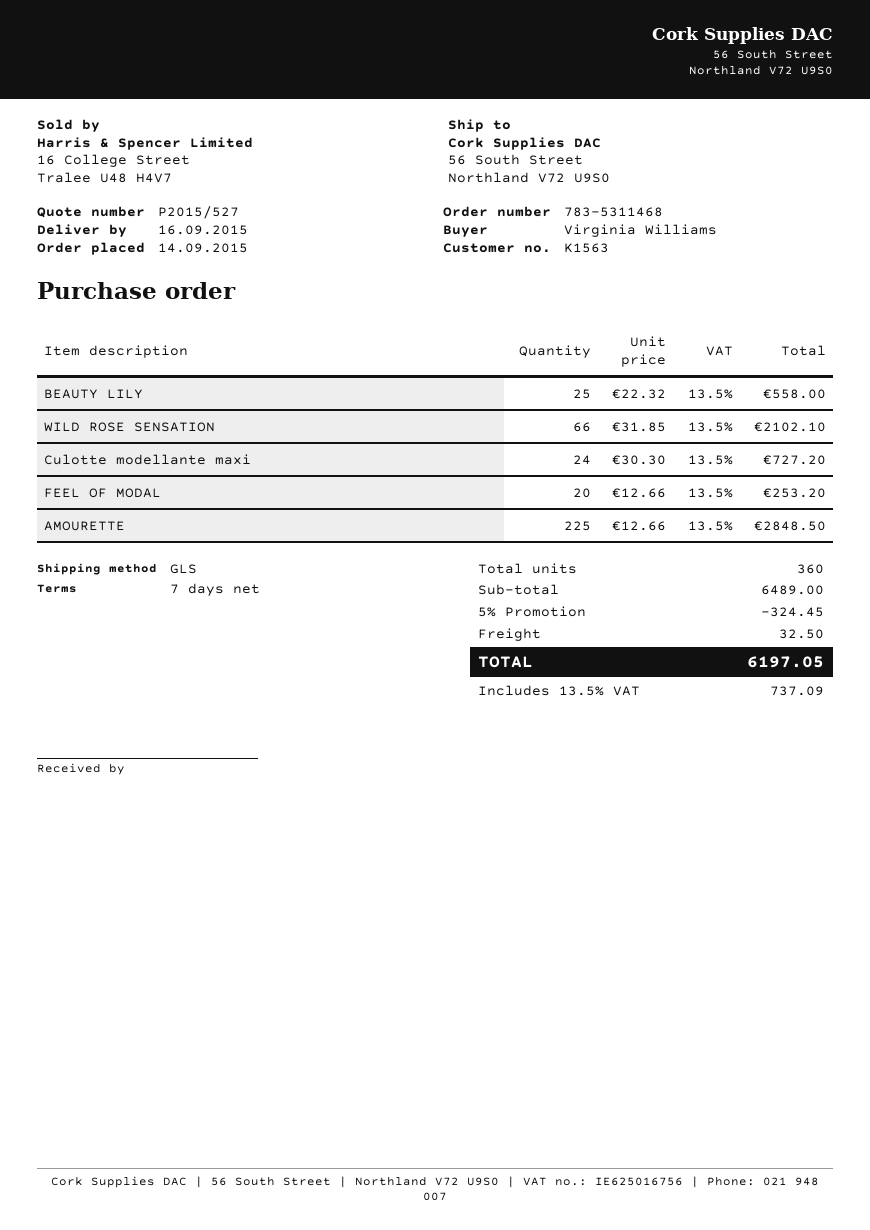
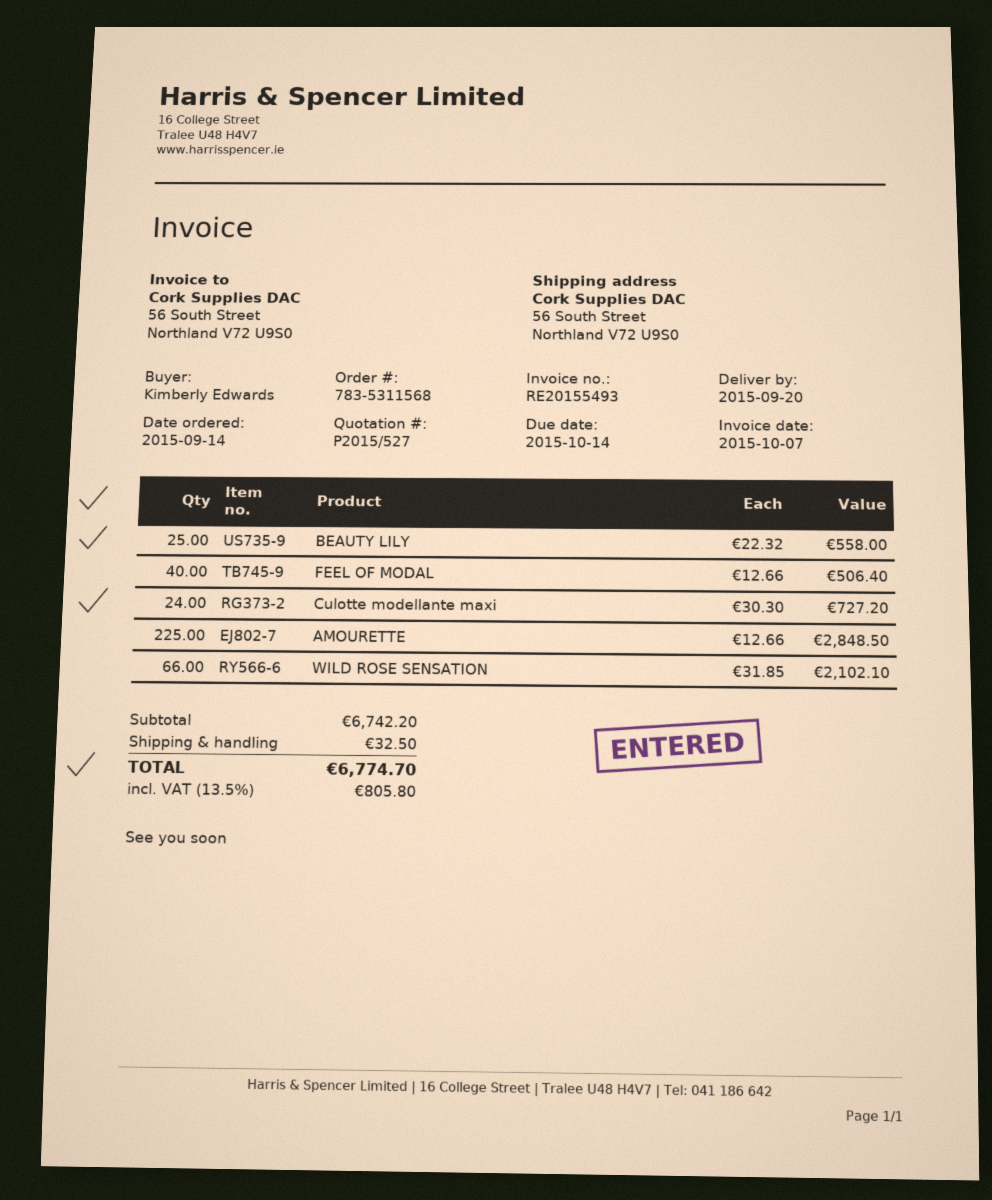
order number: 783-5311468 -> 783-5311568
delivery date: 2015-09-16 -> 2015-09-20
ordered by: Virginia Williams -> Kimberly Edwards
FEEL OF MODAL: 20 x 12.66 = 253.20 -> 40 x 12.66 = 506.40
subtotal: 6489.00 -> 6742.20
discount: 5% = 324.45 -> none
tax: 13.5% = 737.09 -> 13.5% = 805.80
total: 6197.05 -> 6774.70

